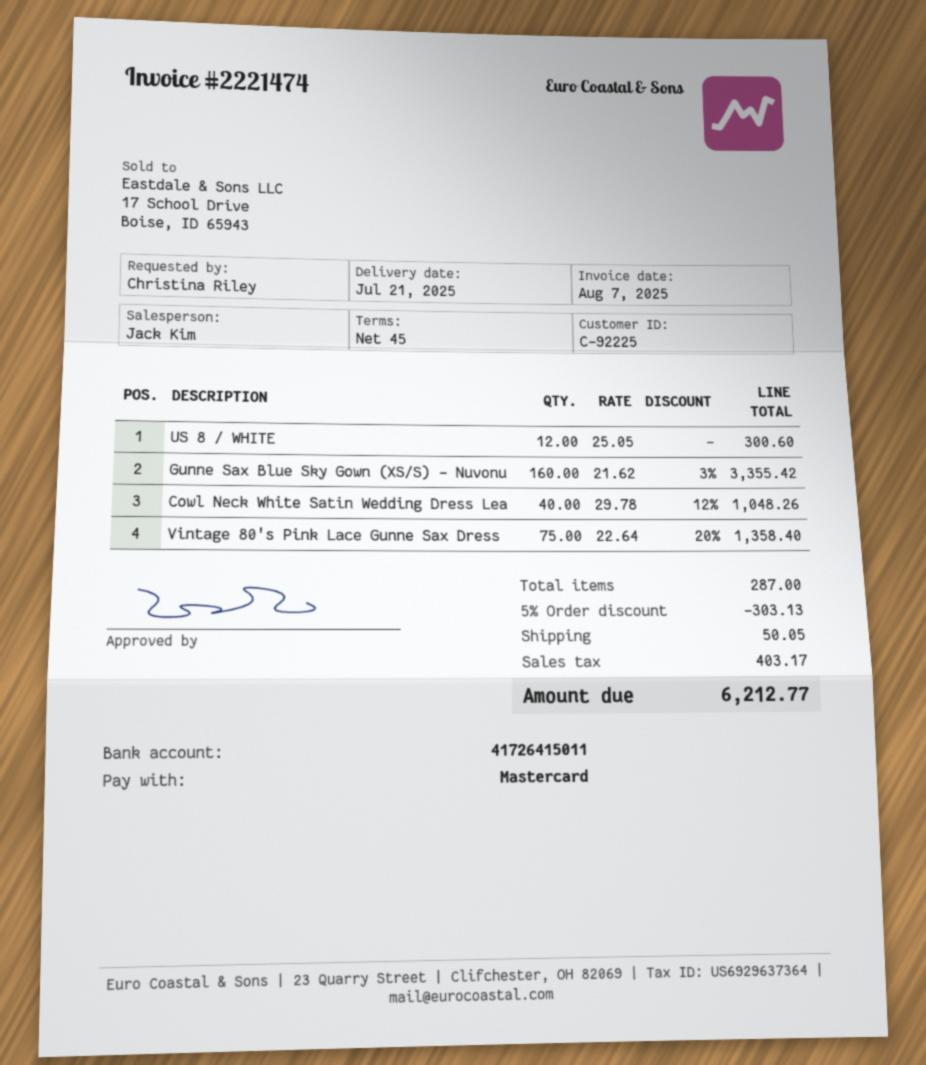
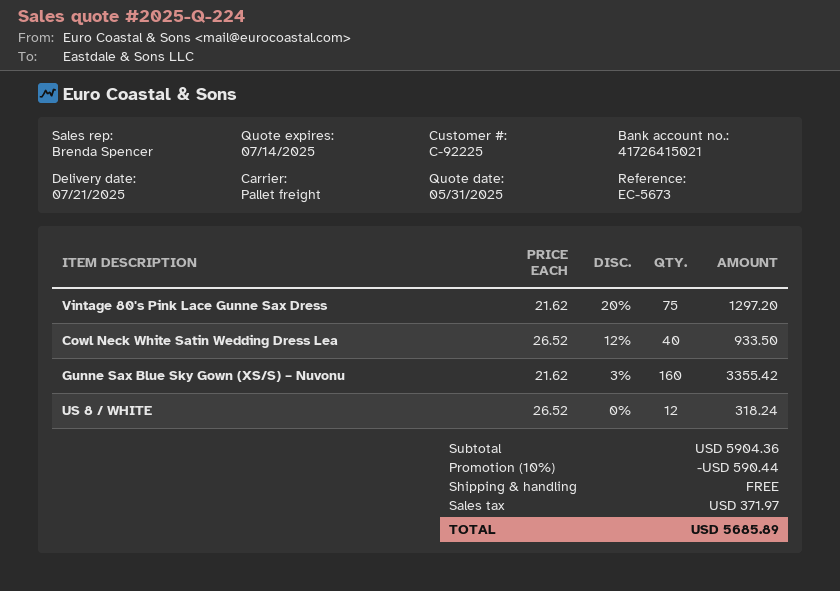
sales rep: Jack Kim -> Brenda Spencer
bank account: 41726415011 -> 41726415021
US 8 / WHITE: 12 x 25.05 = 300.60 -> 12 x 26.52 = 318.24
Cowl Neck White Satin Wedding Dress Lea: 40 x 29.78 - 12% = 1048.26 -> 40 x 26.52 - 12% = 933.50
Vintage 80's Pink Lace Gunne Sax Dress: 75 x 22.64 - 20% = 1358.40 -> 75 x 21.62 - 20% = 1297.20
discount: 5% = 303.13 -> 10% = 590.44
shipping: 50.05 -> 0.00
tax: 403.17 -> 371.97
total: 6212.77 -> 5685.89

